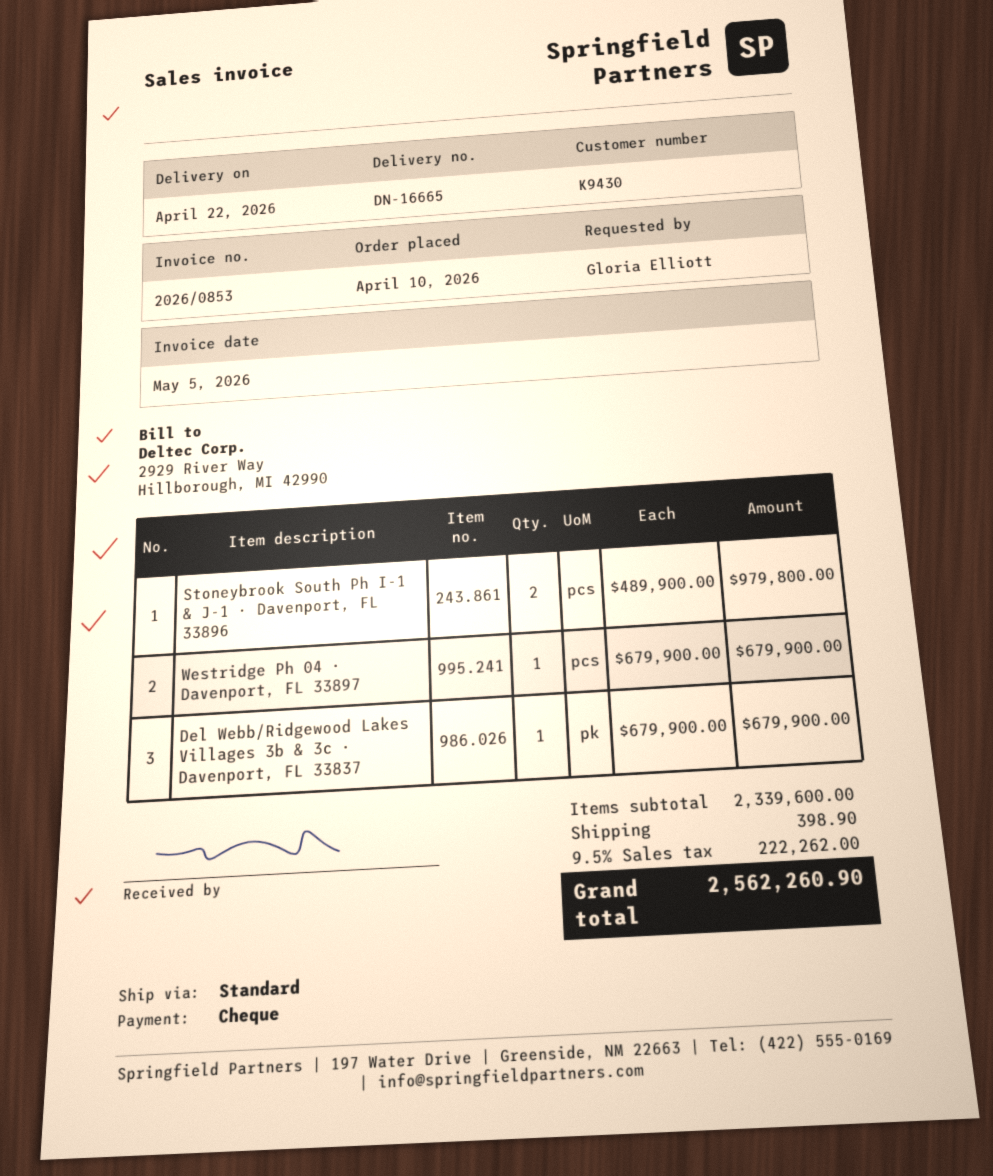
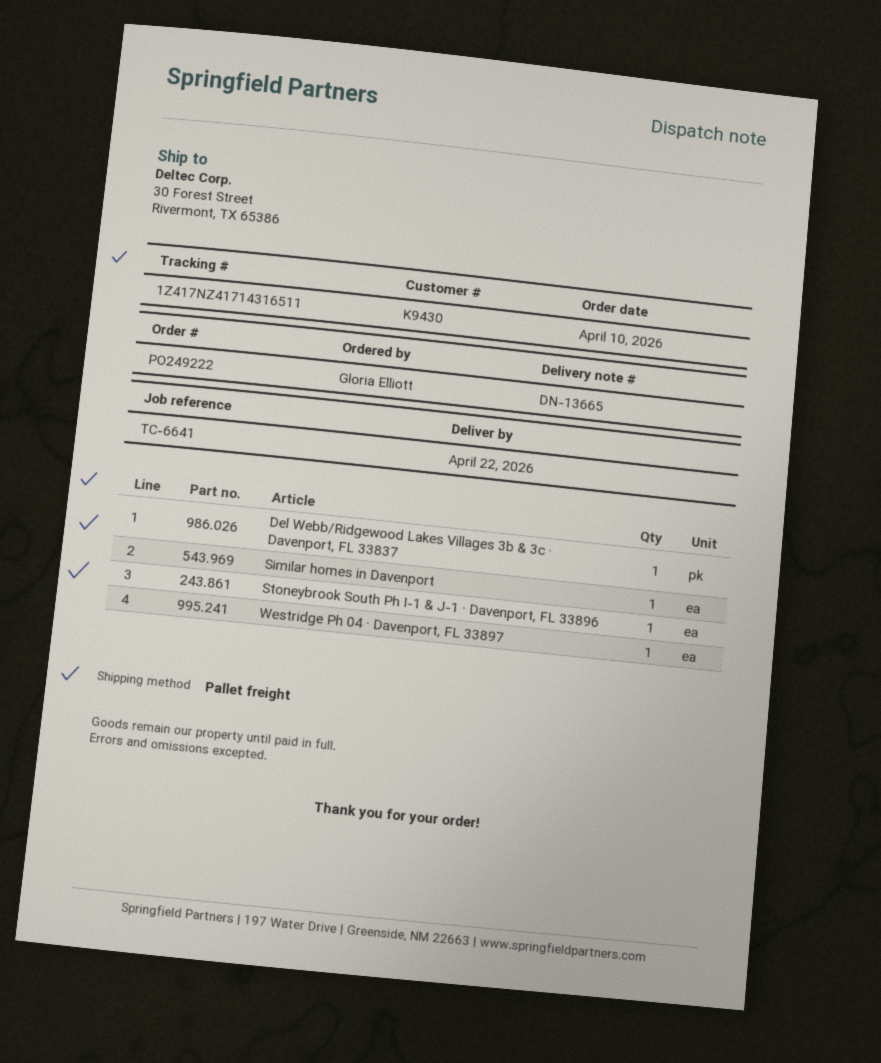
delivery note number: DN-16665 -> DN-13665
shipping method: standard -> pallet freight
Stoneybrook South Ph I-1 & J-1 · Davenport, FL 33896: 2 -> 1
Similar homes in Davenport: none -> 1

